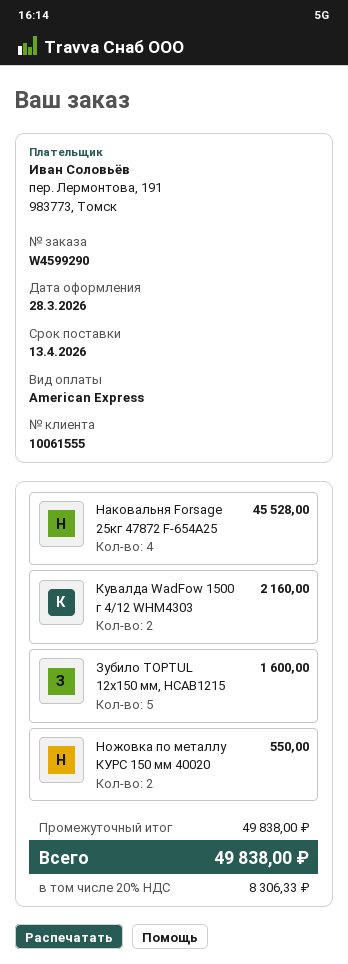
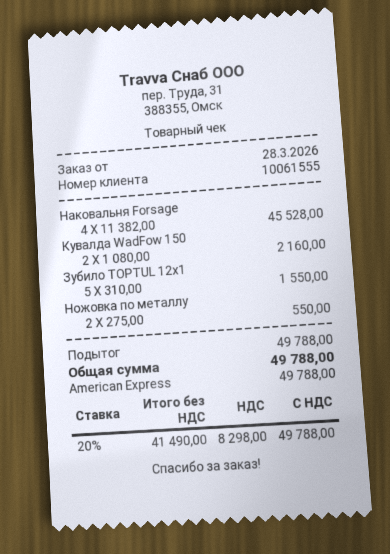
Зубило TOPTUL 12x150 мм, HCAB1215: 5 for 1600.00 -> 5 for 1550.00
subtotal: 49838.00 -> 49788.00
tax: 20% = 8306.33 -> 20% = 8298.00
total: 49838.00 -> 49788.00

